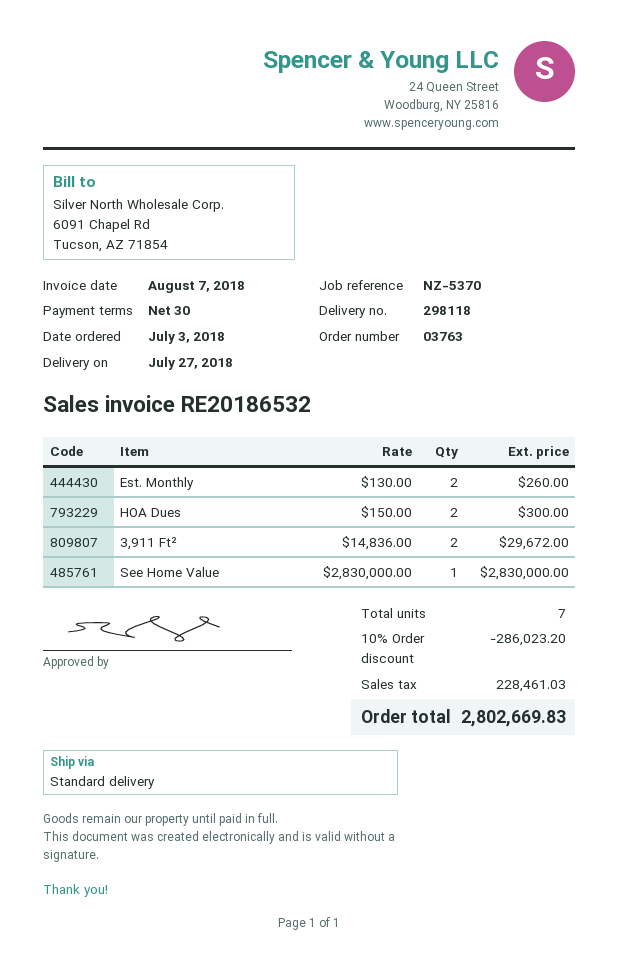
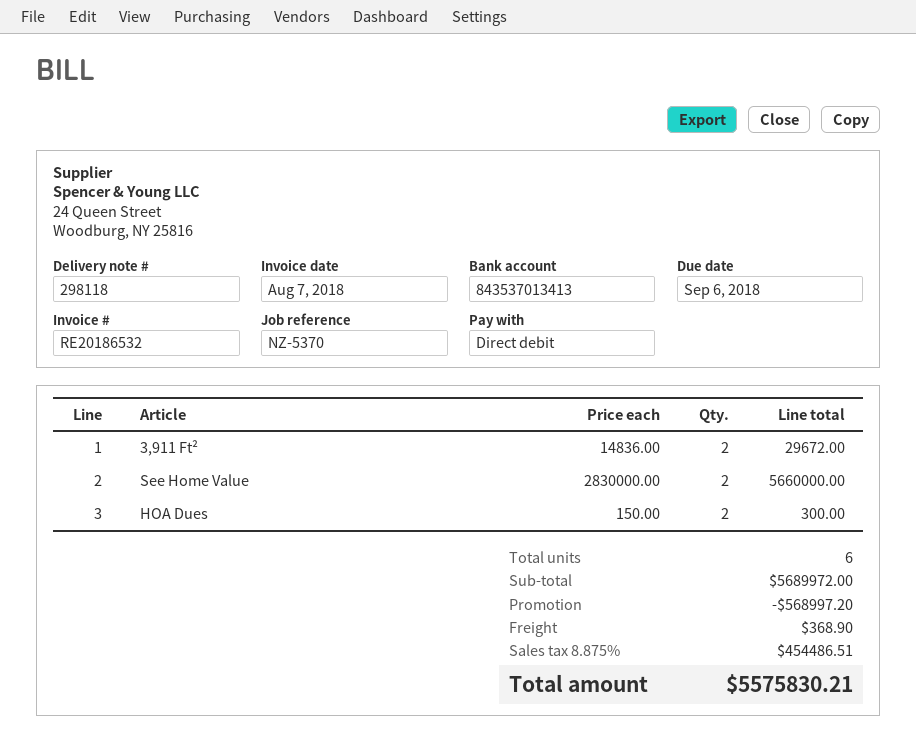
Est. Monthly: 2 x 130.00 = 260.00 -> none
See Home Value: 1 x 2830000.00 = 2830000.00 -> 2 x 2830000.00 = 5660000.00
total quantity: 7 -> 6
discount: 286023.20 -> 568997.20
shipping: none -> 368.90
tax: 228461.03 -> 454486.51
total: 2802669.83 -> 5575830.21

